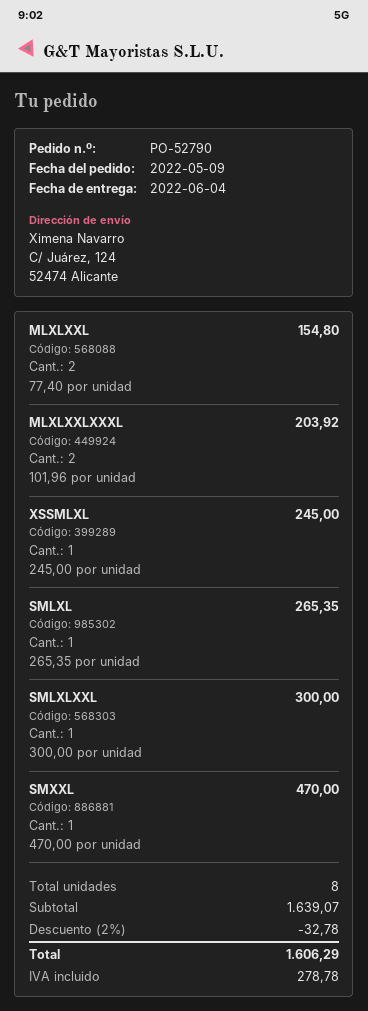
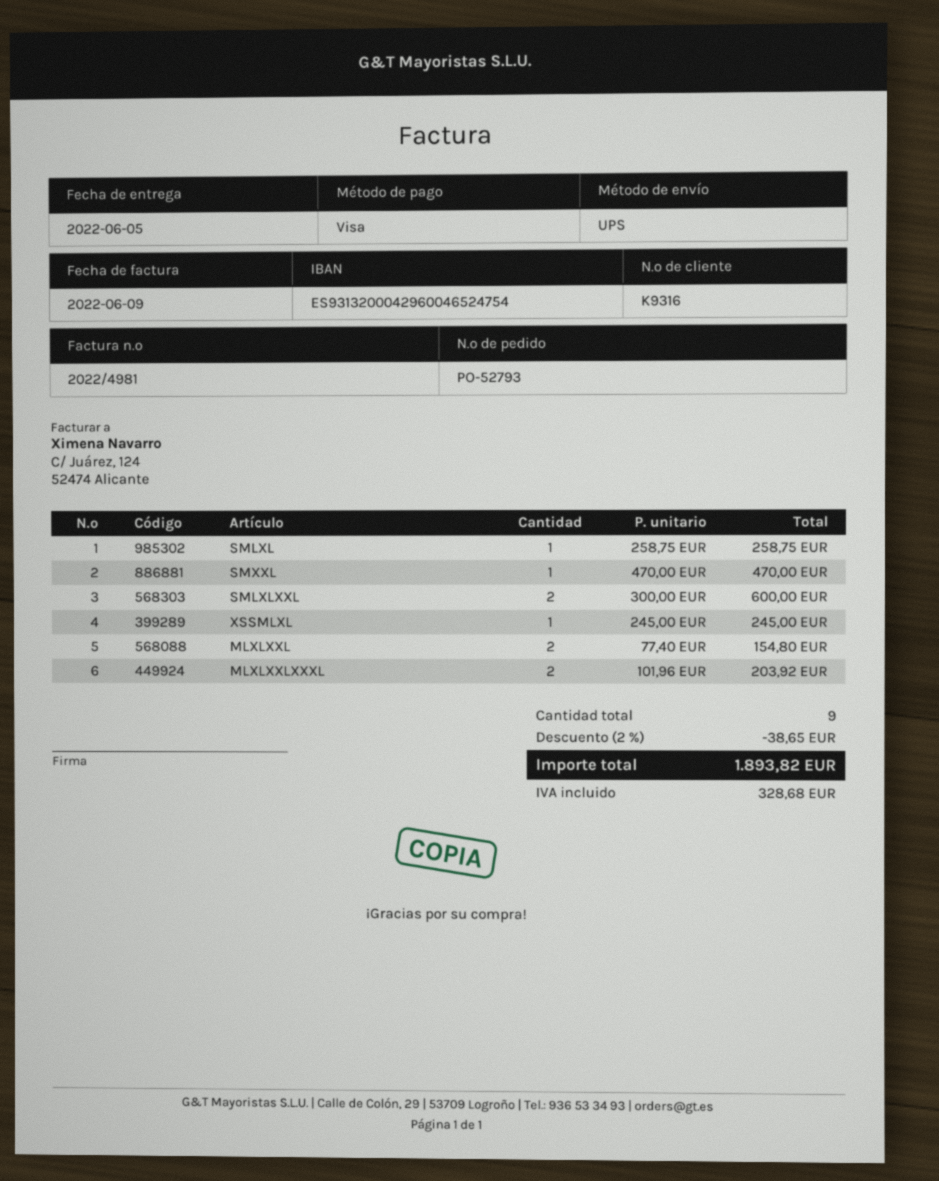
order number: PO-52790 -> PO-52793
delivery date: 2022-06-04 -> 2022-06-05
SMLXL: 1 x 265.35 = 265.35 -> 1 x 258.75 = 258.75
SMLXLXXL: 1 x 300.00 = 300.00 -> 2 x 300.00 = 600.00
total quantity: 8 -> 9
discount: 2% = 32.78 -> 2% = 38.65
tax: 278.78 -> 328.68
total: 1606.29 -> 1893.82

